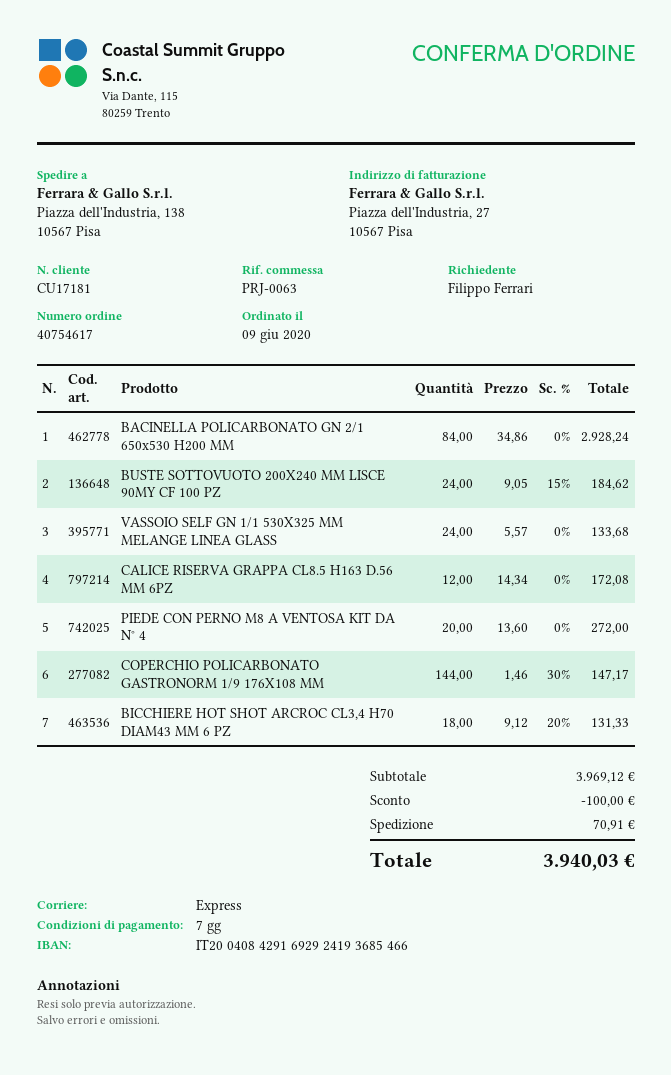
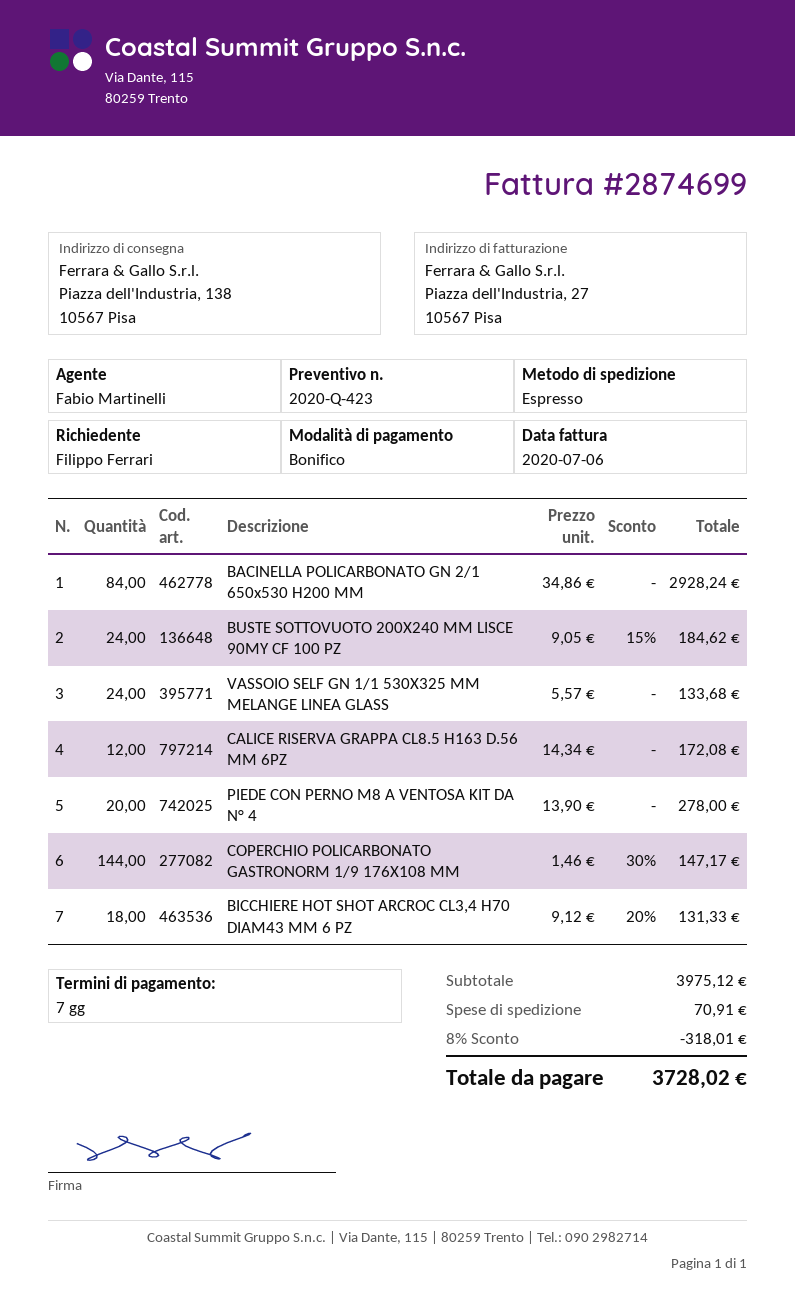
PIEDE CON PERNO M8 A VENTOSA KIT DA N° 4: 20 x 13.60 = 272.00 -> 20 x 13.90 = 278.00
subtotal: 3969.12 -> 3975.12
discount: 100.00 -> 318.01
total: 3940.03 -> 3728.02

